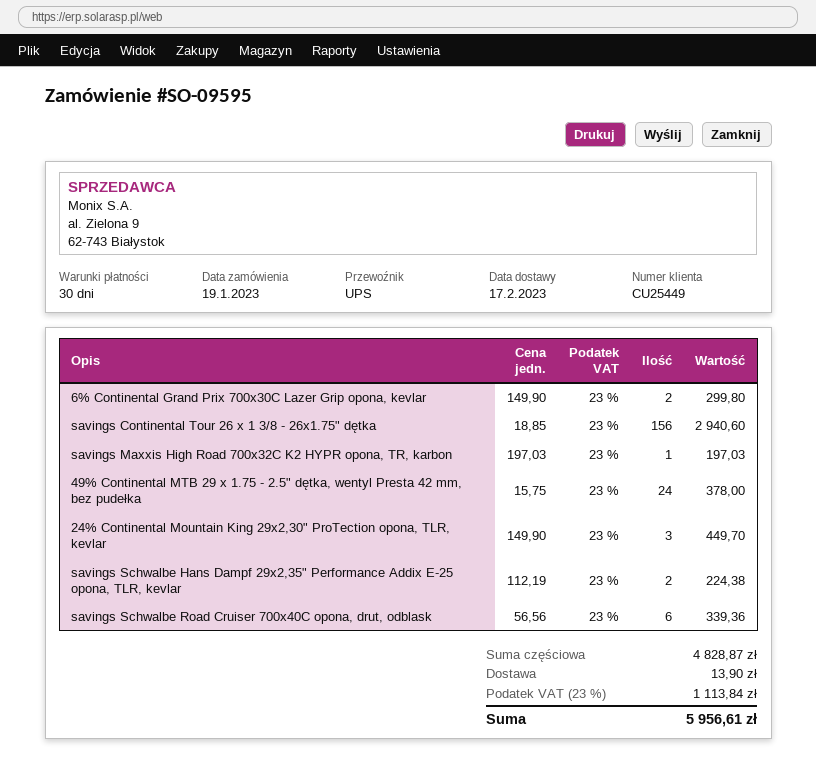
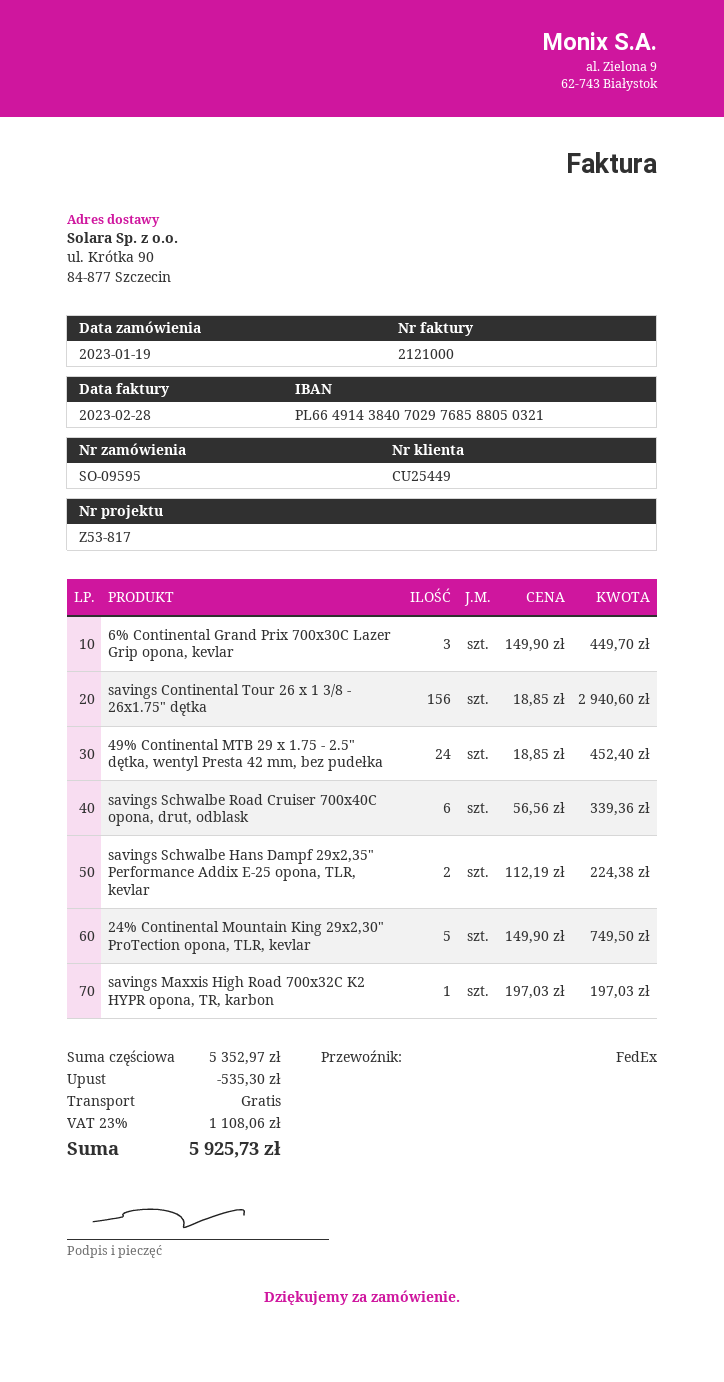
shipping method: UPS -> FedEx
6% Continental Grand Prix 700x30C Lazer Grip opona, kevlar: 2 x 149.90 = 299.80 -> 3 x 149.90 = 449.70
49% Continental MTB 29 x 1.75 - 2.5" dętka, wentyl Presta 42 mm, bez pudełka: 24 x 15.75 = 378.00 -> 24 x 18.85 = 452.40
24% Continental Mountain King 29x2,30" ProTection opona, TLR, kevlar: 3 x 149.90 = 449.70 -> 5 x 149.90 = 749.50
subtotal: 4828.87 -> 5352.97
discount: none -> 535.30
shipping: 13.90 -> 0.00
tax: 23% = 1113.84 -> 23% = 1108.06
total: 5956.61 -> 5925.73

